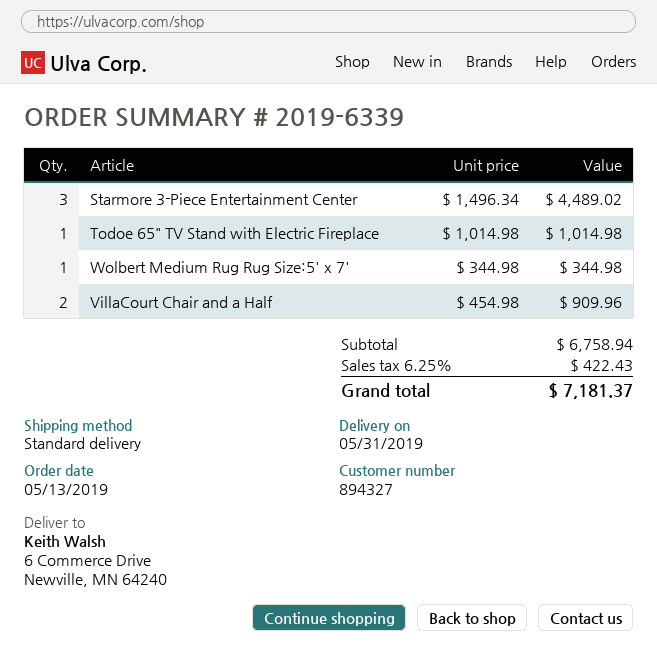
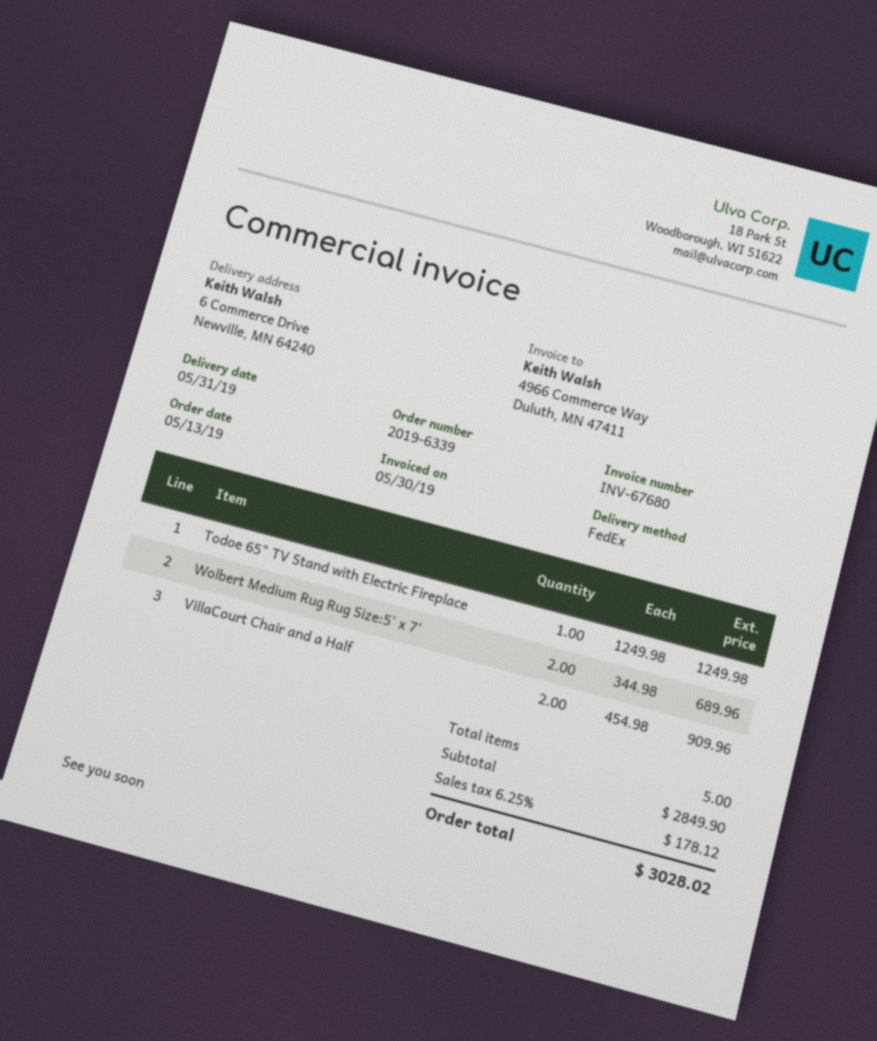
shipping method: standard -> FedEx
Starmore 3-Piece Entertainment Center: 3 x 1496.34 = 4489.02 -> none
Todoe 65" TV Stand with Electric Fireplace: 1 x 1014.98 = 1014.98 -> 1 x 1249.98 = 1249.98
Wolbert Medium Rug Rug Size:5' x 7': 1 x 344.98 = 344.98 -> 2 x 344.98 = 689.96
subtotal: 6758.94 -> 2849.90
tax: 6.25% = 422.43 -> 6.25% = 178.12
total: 7181.37 -> 3028.02

